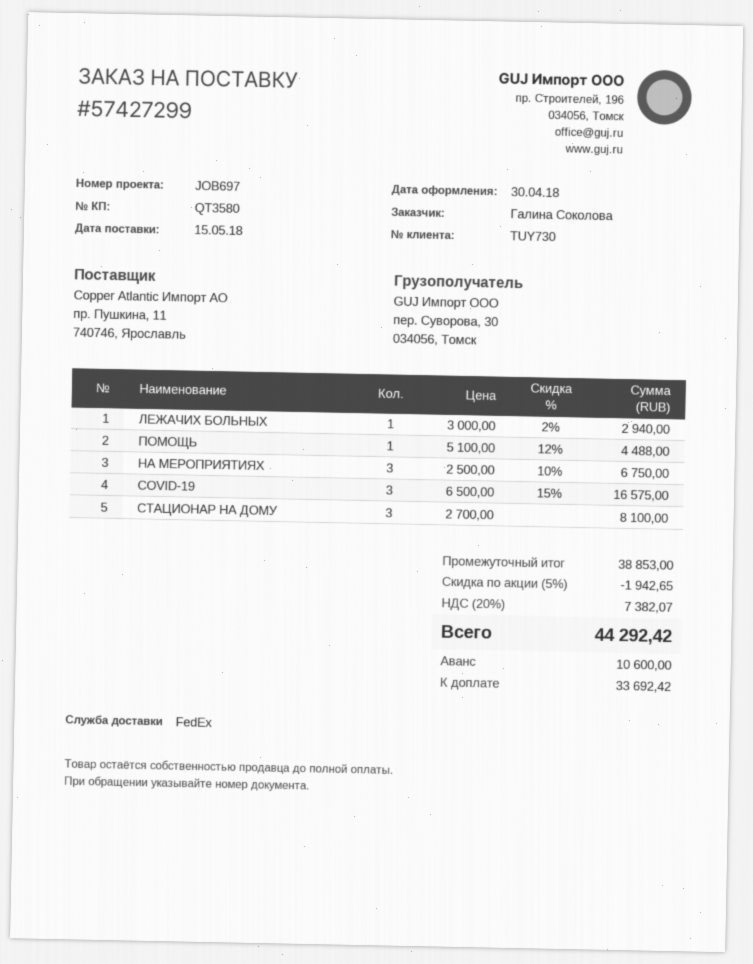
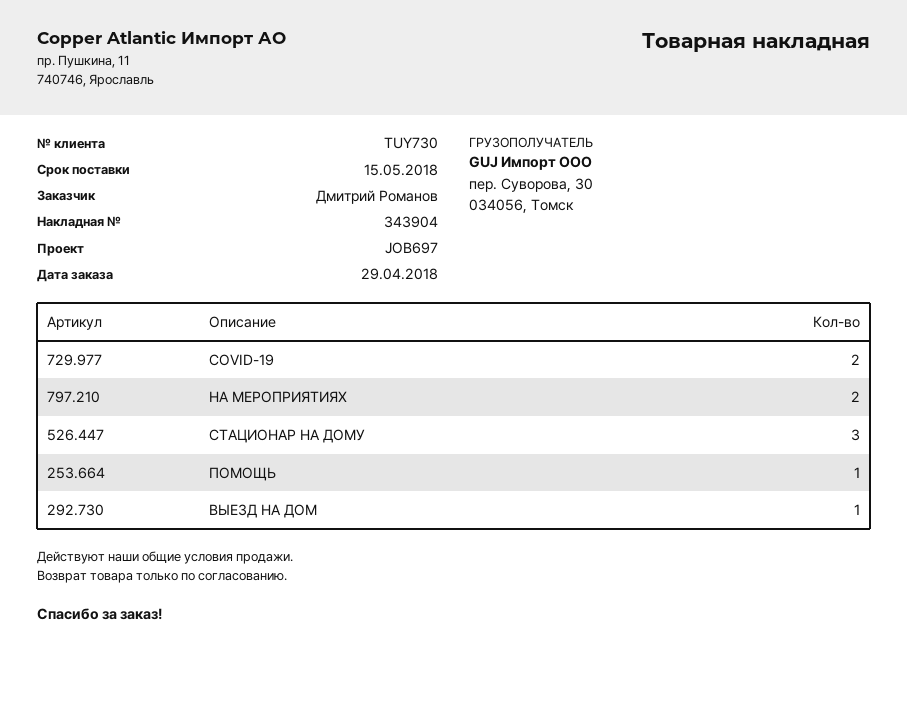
order date: 2018-04-30 -> 2018-04-29
ordered by: Галина Соколова -> Дмитрий Романов
ЛЕЖАЧИХ БОЛЬНЫХ: 1 -> none
НА МЕРОПРИЯТИЯХ: 3 -> 2
COVID-19: 3 -> 2
ВЫЕЗД НА ДОМ: none -> 1

